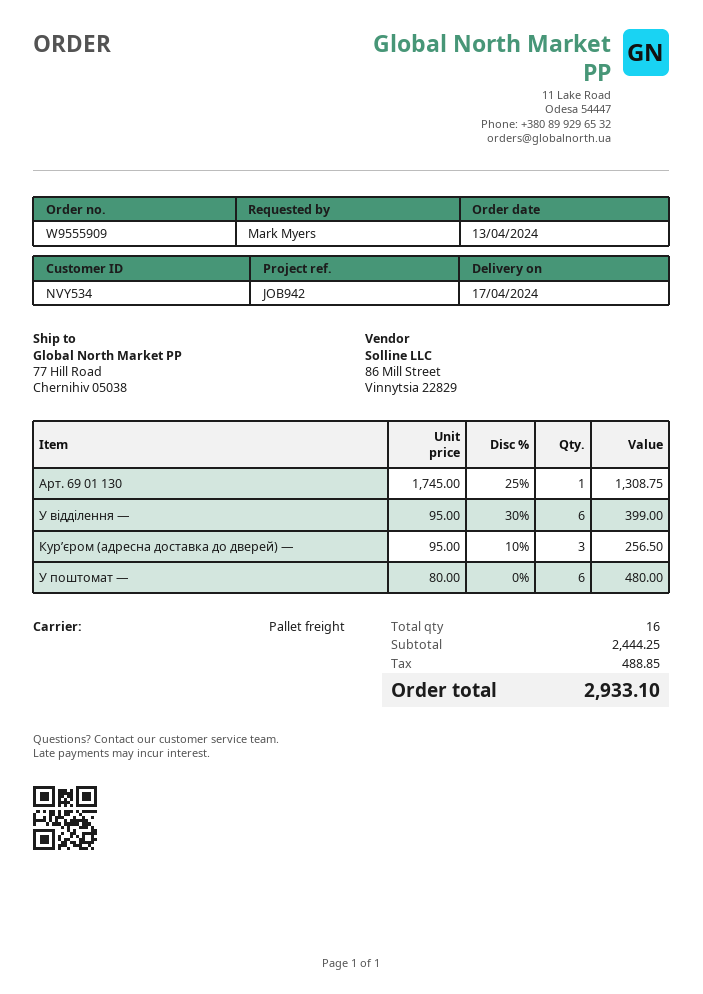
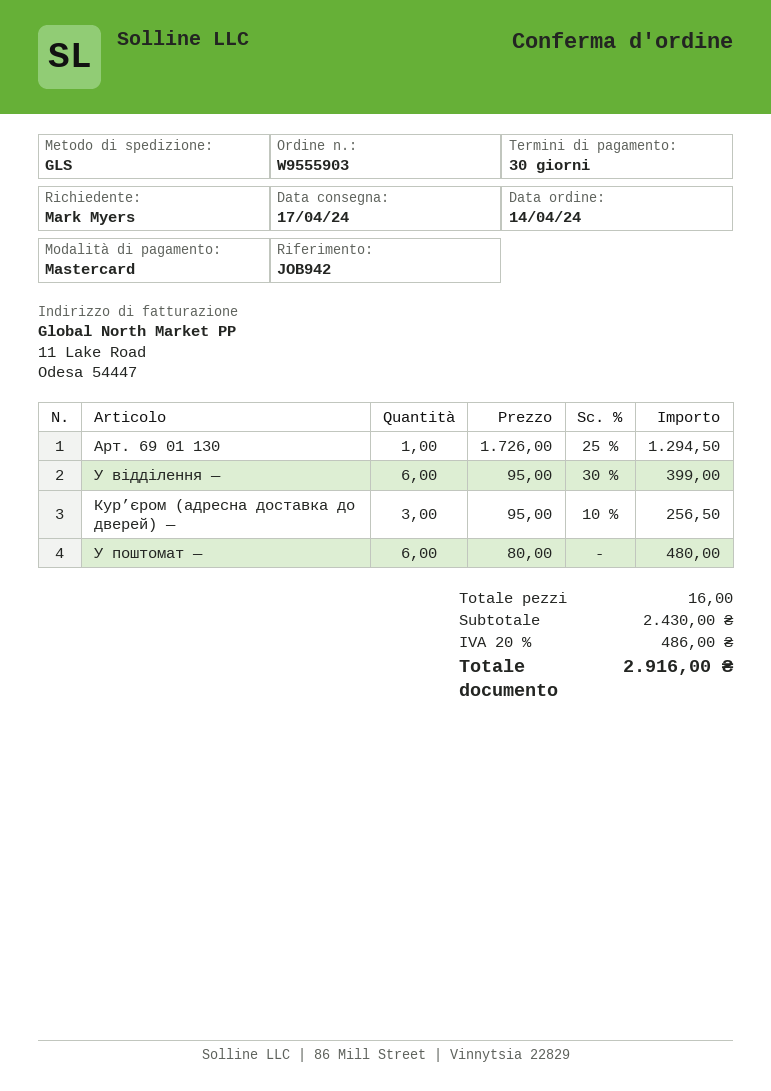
order number: W9555909 -> W9555903
order date: 2024-04-13 -> 2024-04-14
shipping method: pallet freight -> GLS
Арт. 69 01 130: 1 x 1745.00 - 25% = 1308.75 -> 1 x 1726.00 - 25% = 1294.50
subtotal: 2444.25 -> 2430.00
tax: 488.85 -> 486.00
total: 2933.10 -> 2916.00

